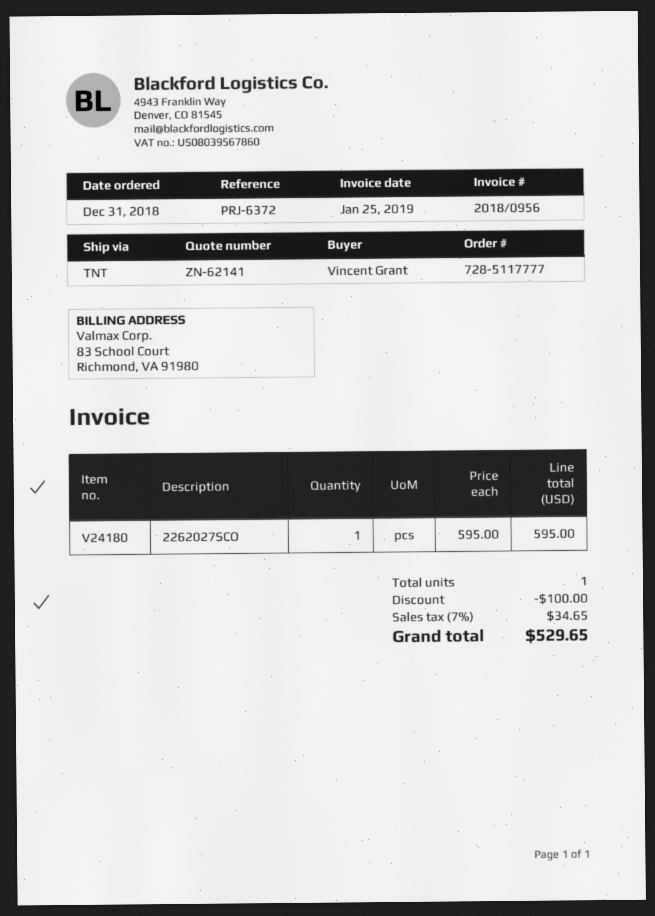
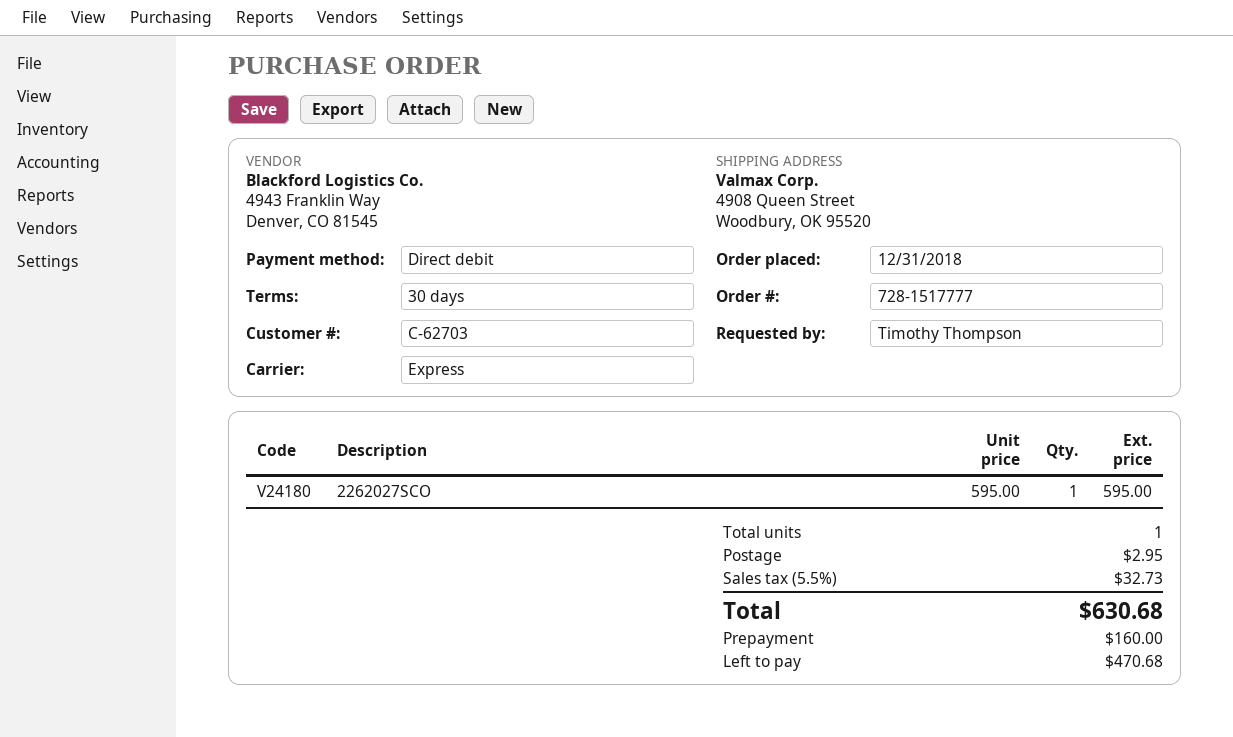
order number: 728-5117777 -> 728-1517777
ordered by: Vincent Grant -> Timothy Thompson
shipping method: TNT -> express
discount: 100.00 -> none
shipping: none -> 2.95
tax: 7% = 34.65 -> 5.5% = 32.73
total: 529.65 -> 630.68

